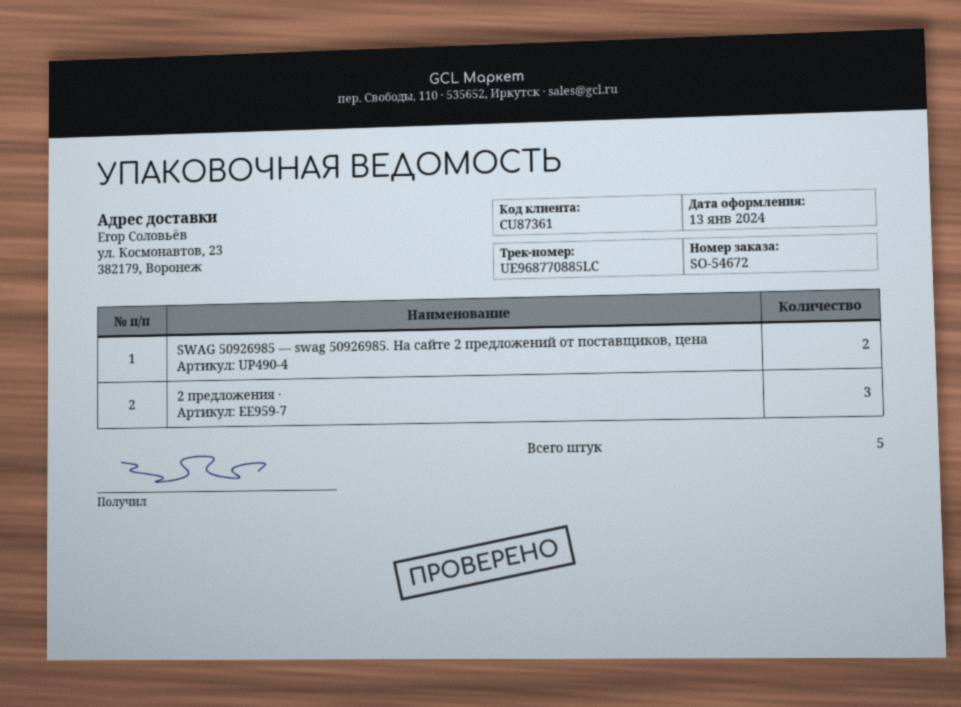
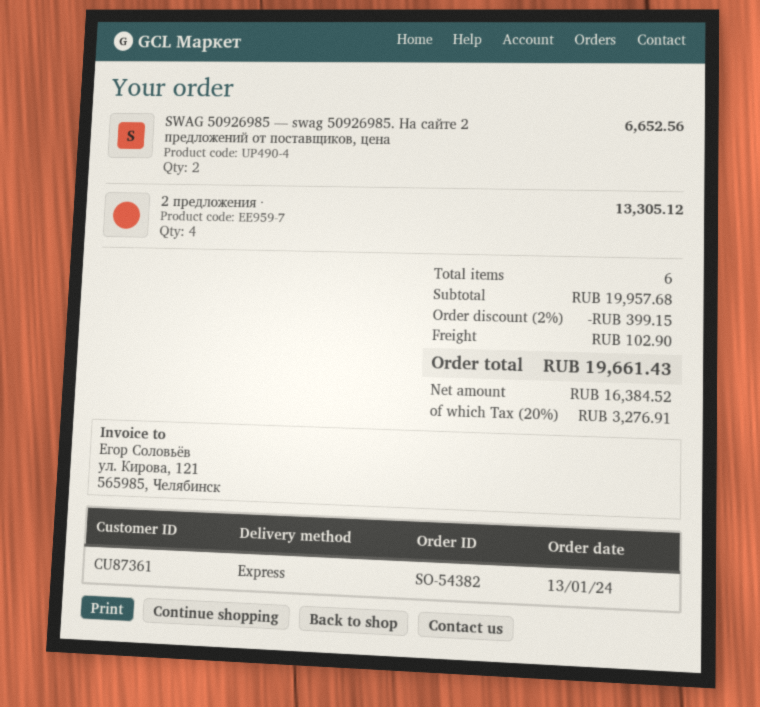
order number: SO-54672 -> SO-54382
2 предложения ·: 3 -> 4
total quantity: 5 -> 6

